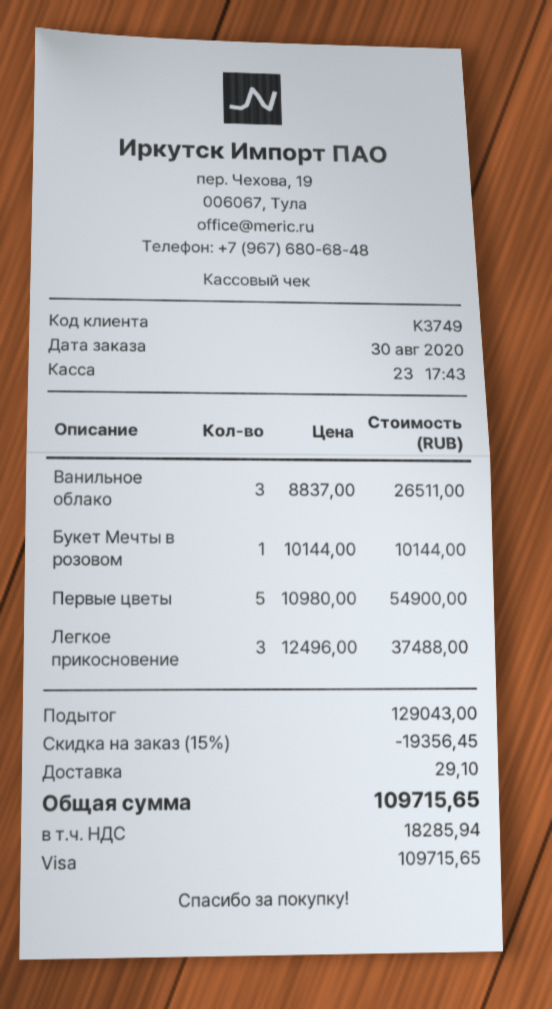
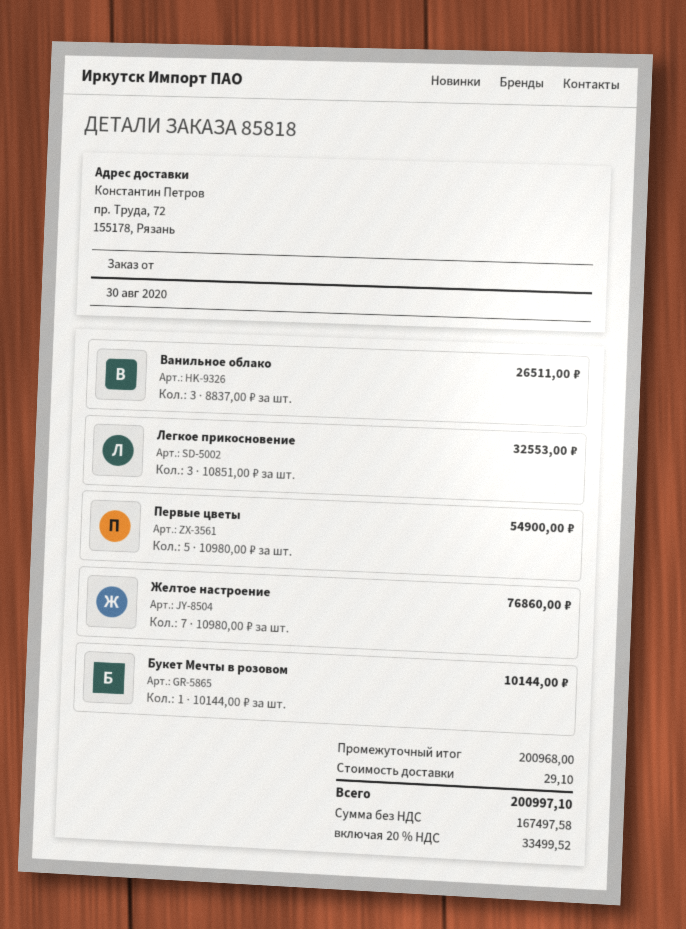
Легкое прикосновение: 3 x 12496.00 = 37488.00 -> 3 x 10851.00 = 32553.00
Желтое настроение: none -> 7 x 10980.00 = 76860.00
subtotal: 129043.00 -> 200968.00
discount: 15% = 19356.45 -> none
tax: 18285.94 -> 33499.52
total: 109715.65 -> 200997.10

